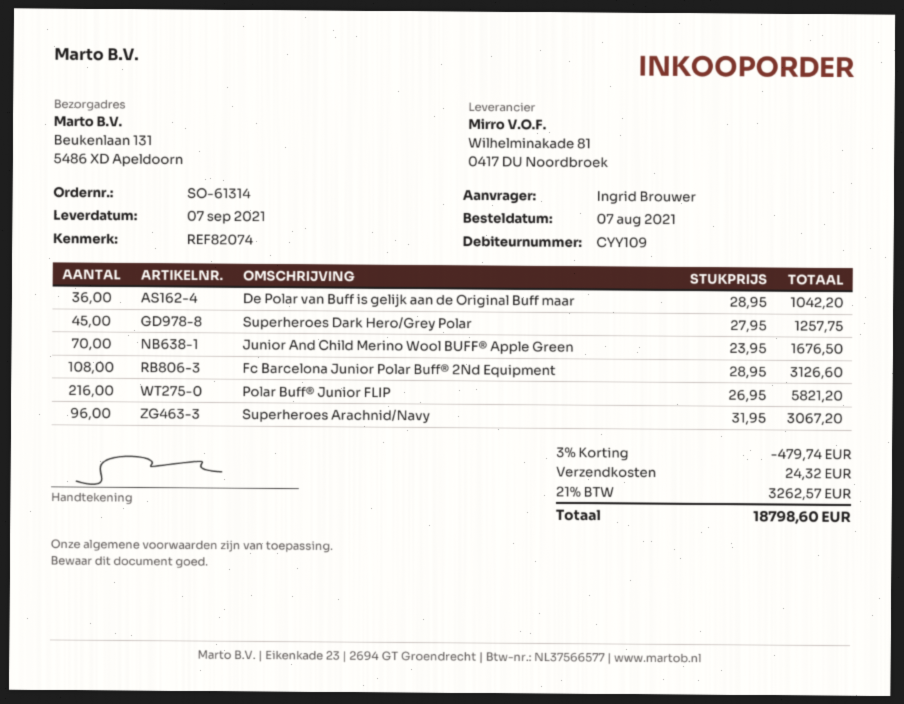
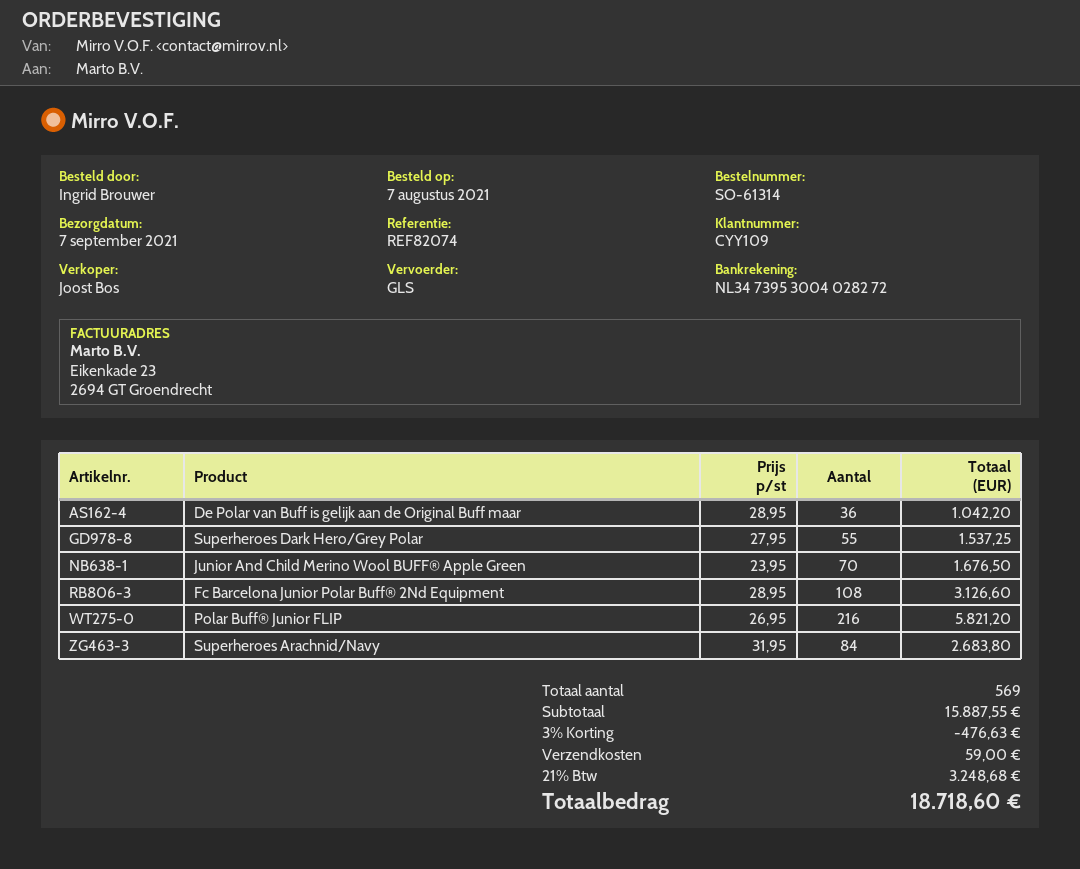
Superheroes Dark Hero/Grey Polar: 45 x 27.95 = 1257.75 -> 55 x 27.95 = 1537.25
Superheroes Arachnid/Navy: 96 x 31.95 = 3067.20 -> 84 x 31.95 = 2683.80
discount: 3% = 479.74 -> 3% = 476.63
shipping: 24.32 -> 59.00
tax: 21% = 3262.57 -> 21% = 3248.68
total: 18798.60 -> 18718.60

